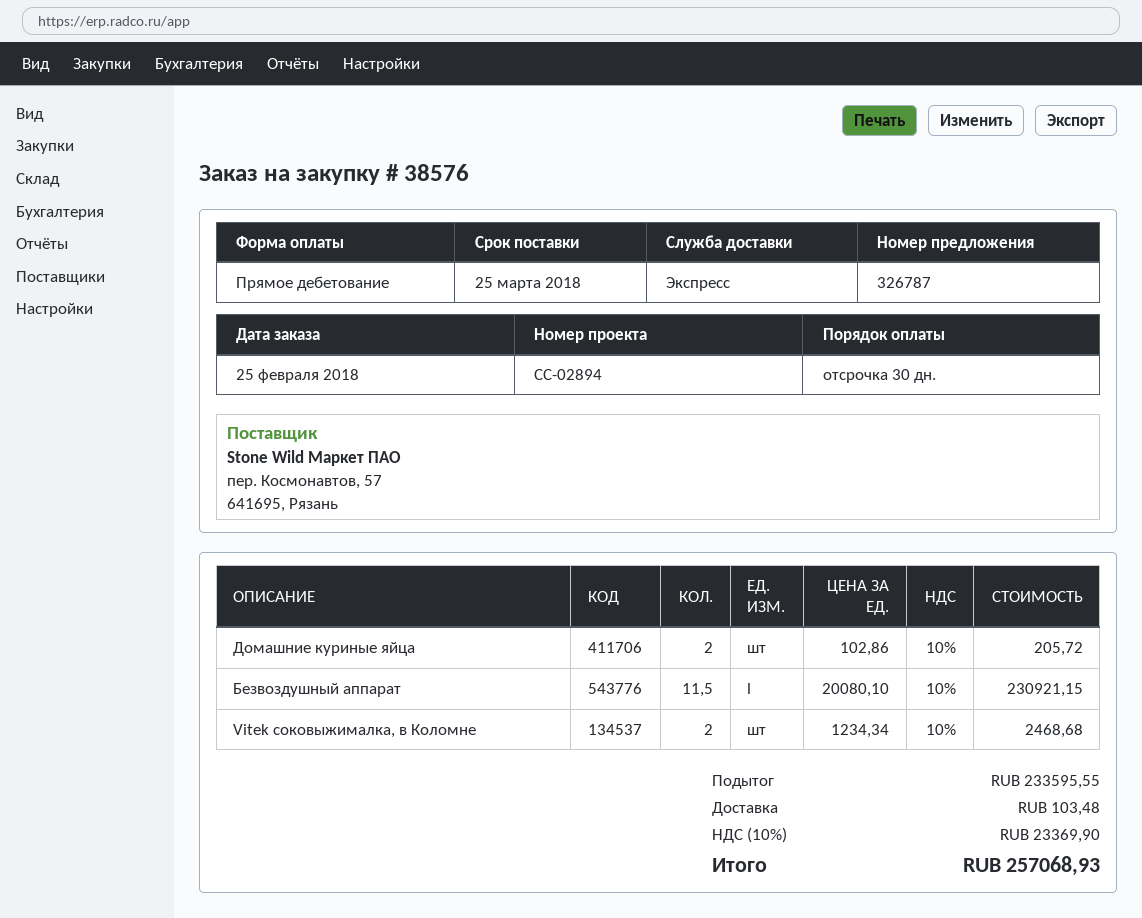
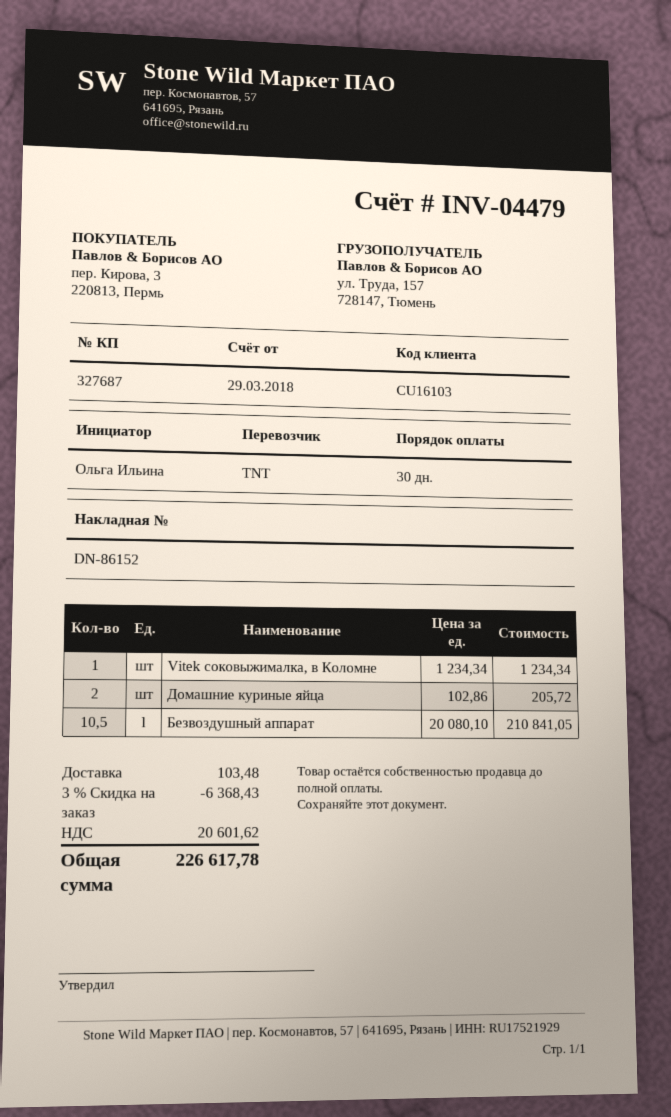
quote number: 326787 -> 327687
shipping method: express -> TNT
Безвоздушный аппарат: 11.5 x 20080.10 = 230921.15 -> 10.5 x 20080.10 = 210841.05
Vitek соковыжималка, в Коломне: 2 x 1234.34 = 2468.68 -> 1 x 1234.34 = 1234.34
discount: none -> 3% = 6368.43
tax: 23369.90 -> 20601.62
total: 257068.93 -> 226617.78

